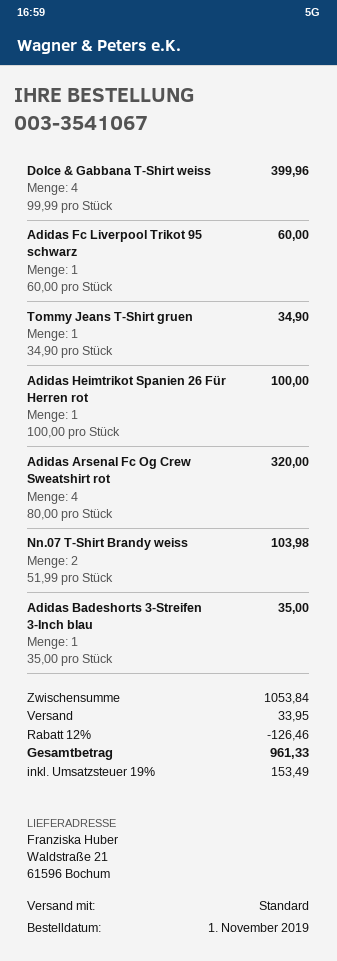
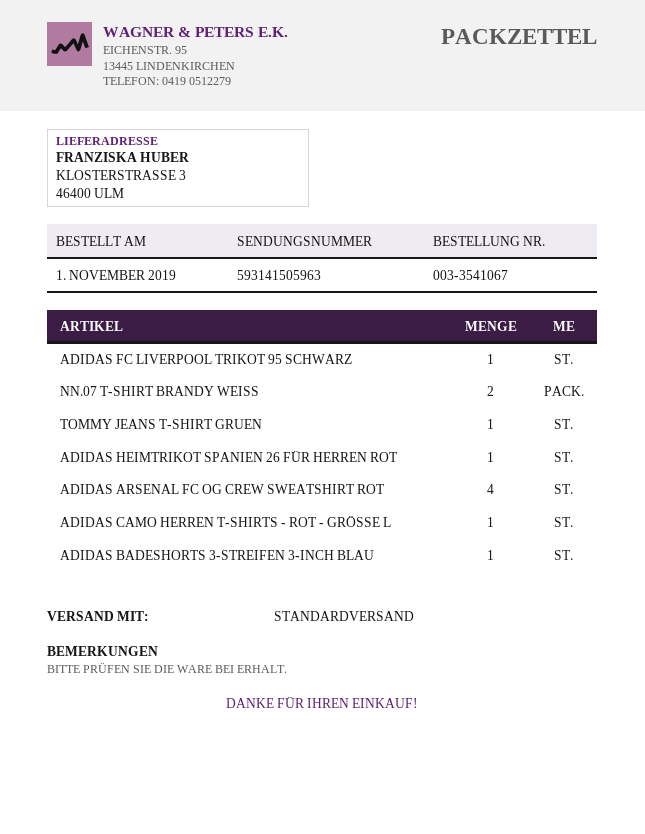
ship to: Waldstraße 21, 61596 Bochum -> KLOSTERSTRASSE 3, 46400 ULM
Dolce & Gabbana T-Shirt weiss: 4 -> none
ADIDAS CAMO HERREN T-SHIRTS - ROT - GRÖSSE L: none -> 1

